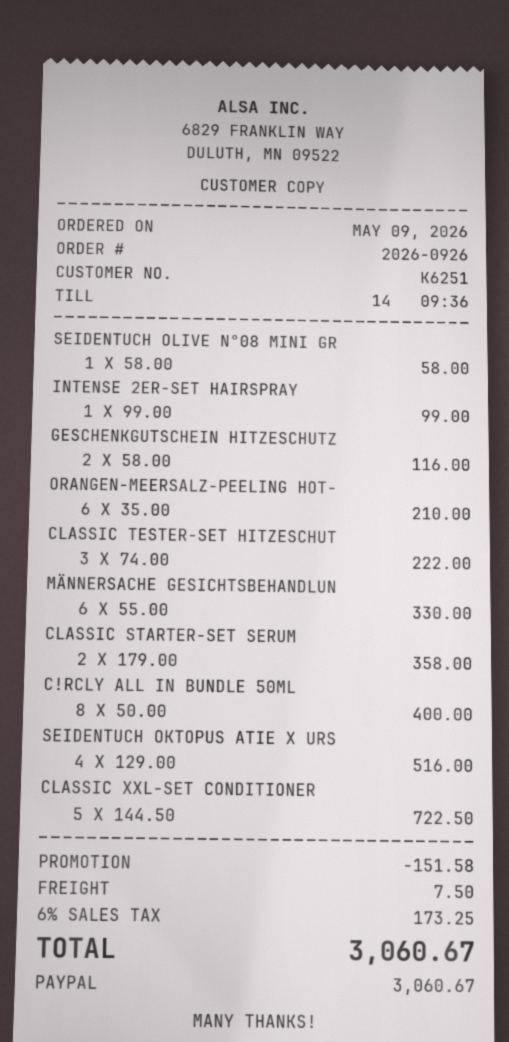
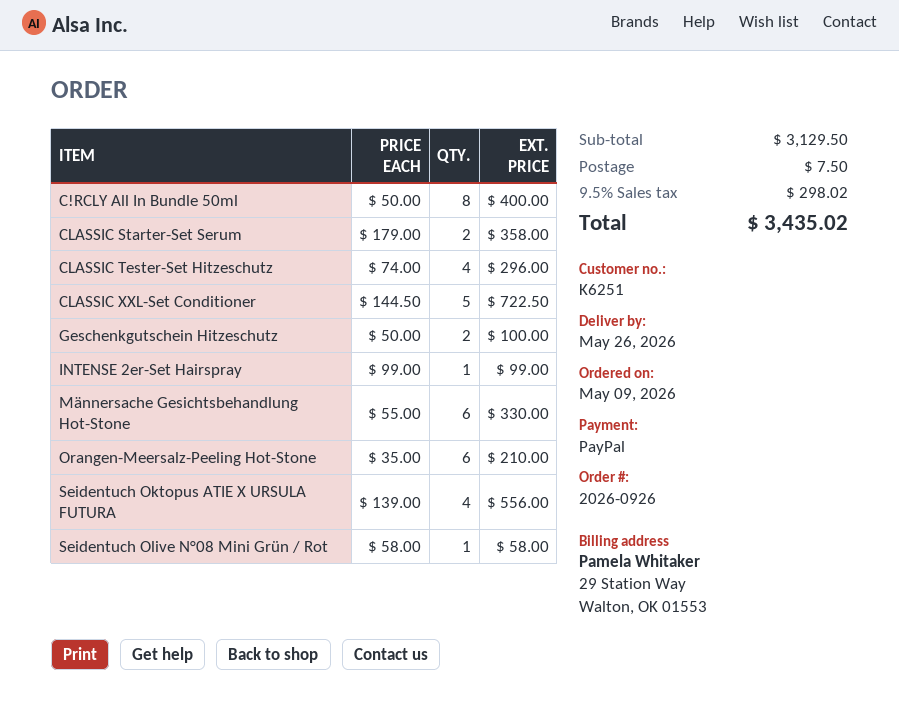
GESCHENKGUTSCHEIN HITZESCHUTZ: 2 x 58.00 = 116.00 -> 2 x 50.00 = 100.00
CLASSIC TESTER-SET HITZESCHUT: 3 x 74.00 = 222.00 -> 4 x 74.00 = 296.00
SEIDENTUCH OKTOPUS ATIE X URS: 4 x 129.00 = 516.00 -> 4 x 139.00 = 556.00
discount: 151.58 -> none
tax: 6% = 173.25 -> 9.5% = 298.02
total: 3060.67 -> 3435.02

